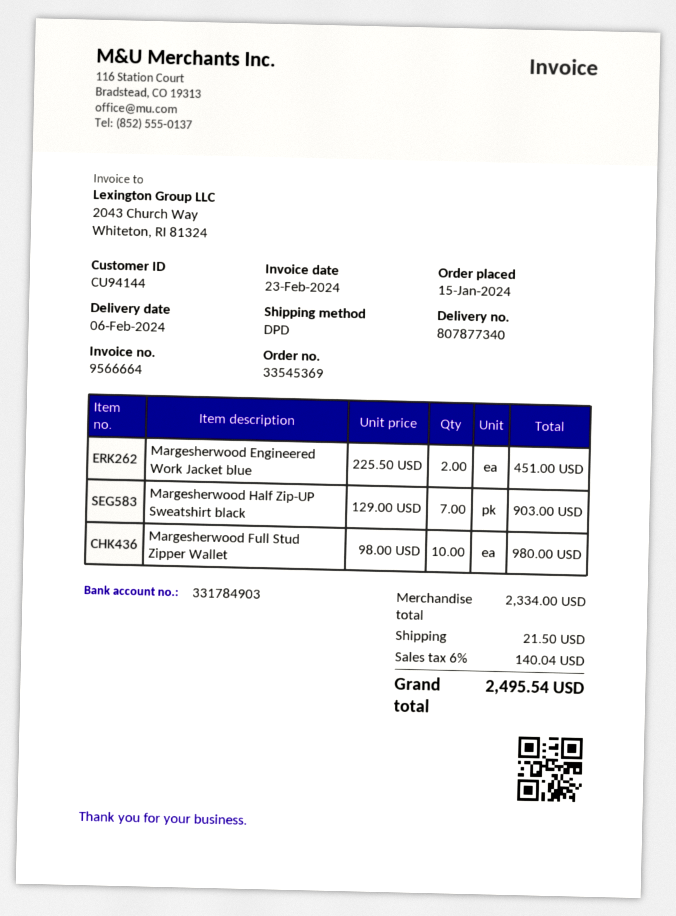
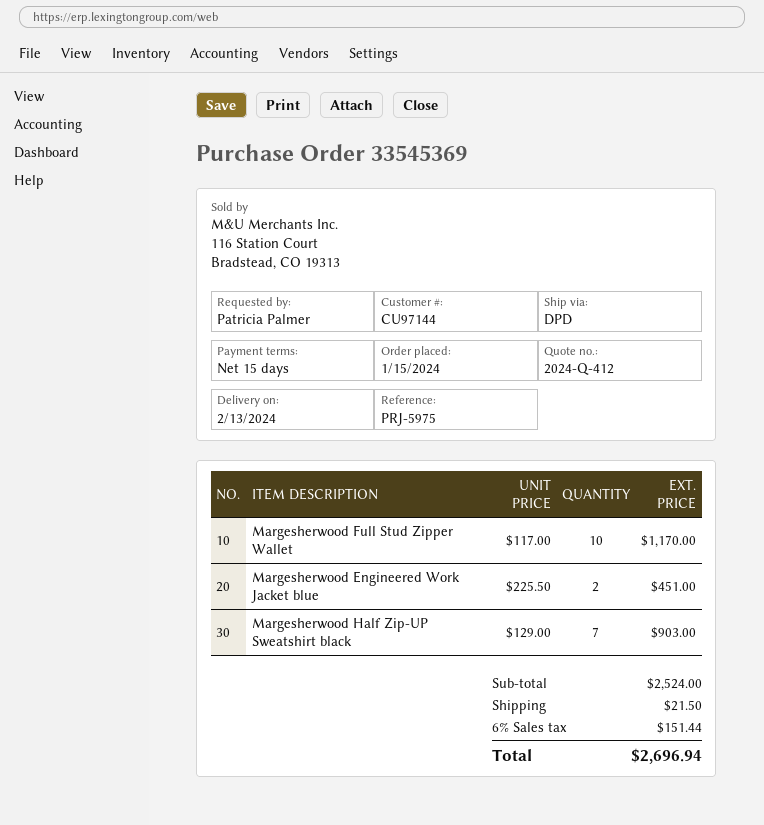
delivery date: 2024-02-06 -> 2024-02-13
customer number: CU94144 -> CU97144
Margesherwood Full Stud Zipper Wallet: 10 x 98.00 = 980.00 -> 10 x 117.00 = 1170.00
subtotal: 2334.00 -> 2524.00
tax: 6% = 140.04 -> 6% = 151.44
total: 2495.54 -> 2696.94

